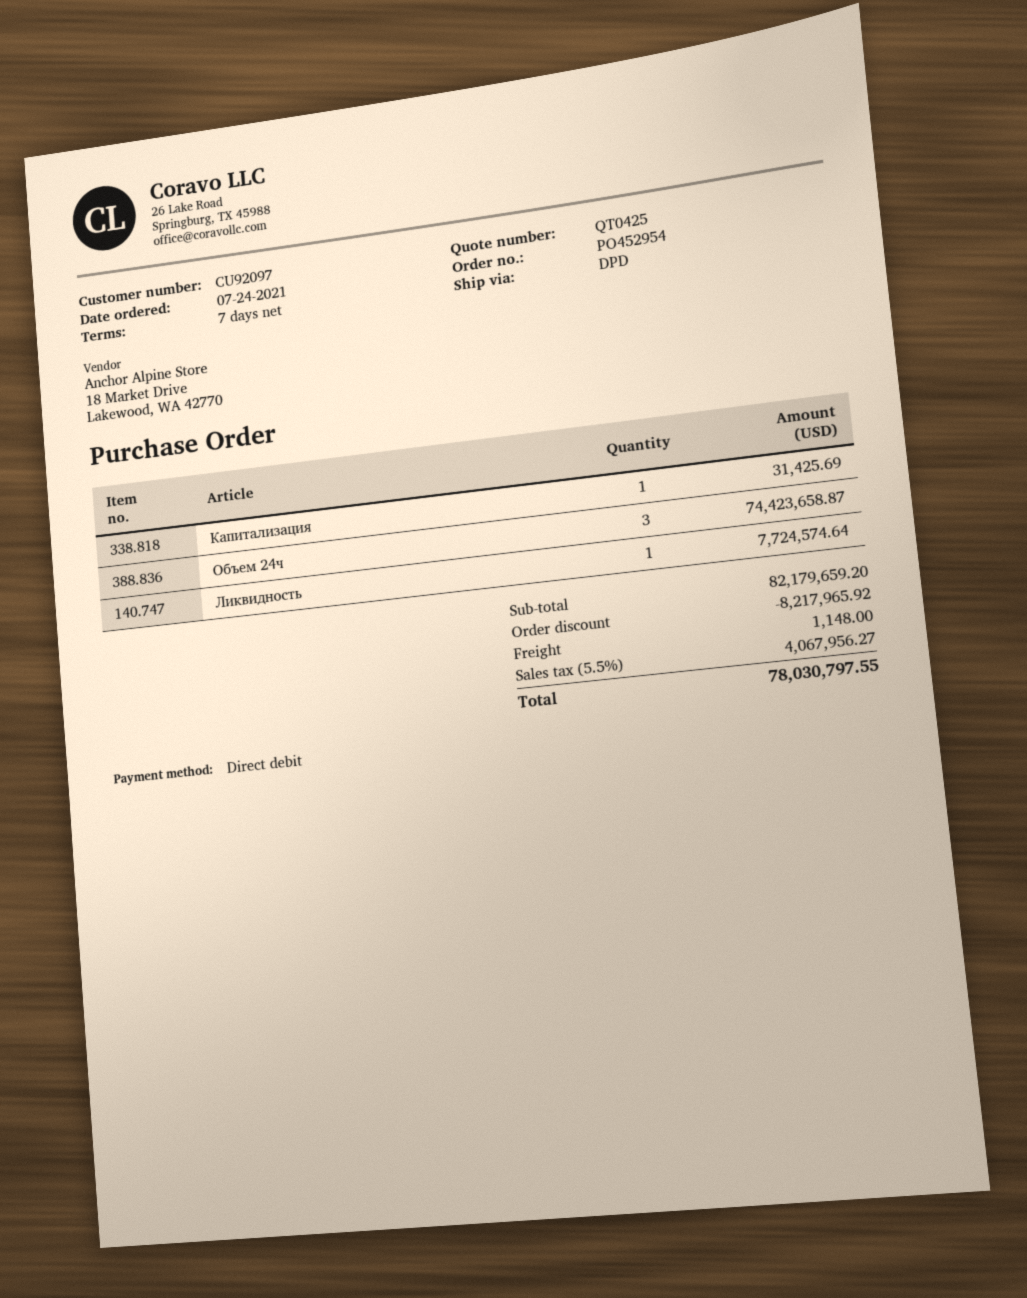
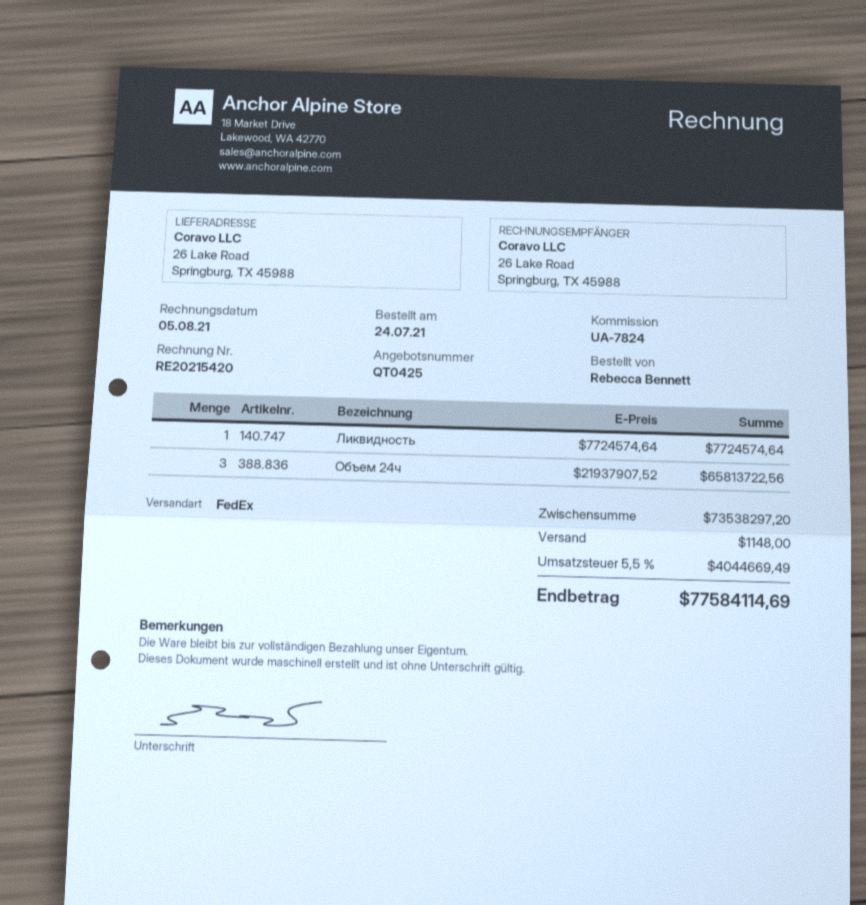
shipping method: DPD -> FedEx
Капитализация: 1 for 31425.69 -> none
Объем 24ч: 3 for 74423658.87 -> 3 for 65813722.56
subtotal: 82179659.20 -> 73538297.20
discount: 8217965.92 -> none
tax: 5.5% = 4067956.27 -> 5.5% = 4044669.49
total: 78030797.55 -> 77584114.69

